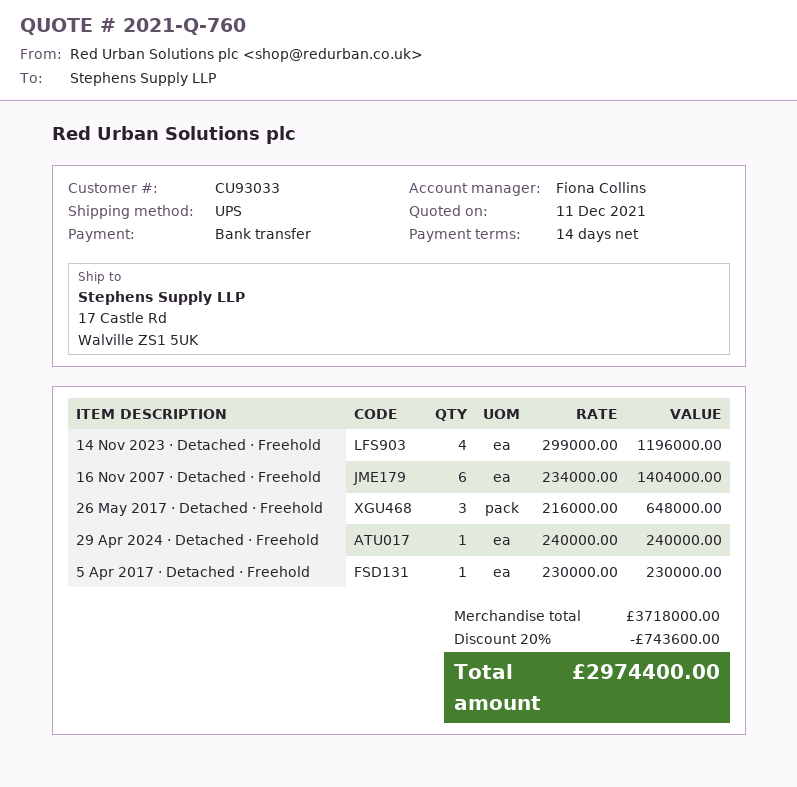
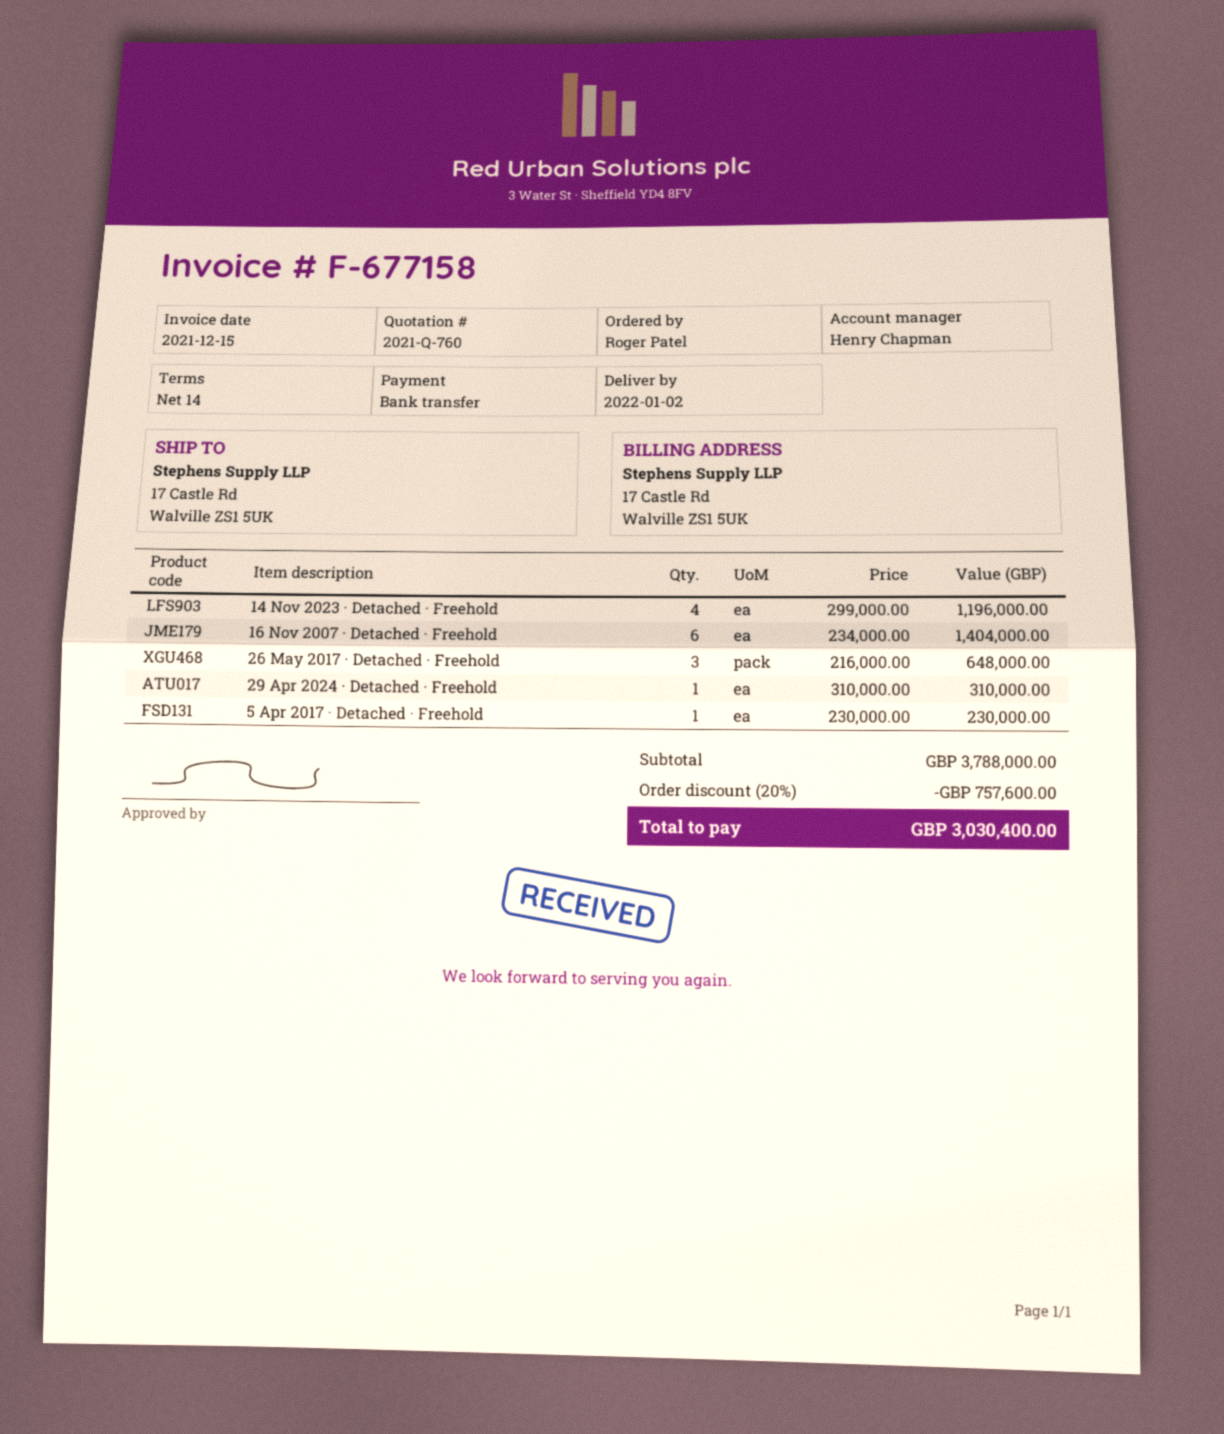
sales rep: Fiona Collins -> Henry Chapman
29 Apr 2024 · Detached · Freehold: 1 x 240000.00 = 240000.00 -> 1 x 310000.00 = 310000.00
subtotal: 3718000.00 -> 3788000.00
discount: 20% = 743600.00 -> 20% = 757600.00
total: 2974400.00 -> 3030400.00

